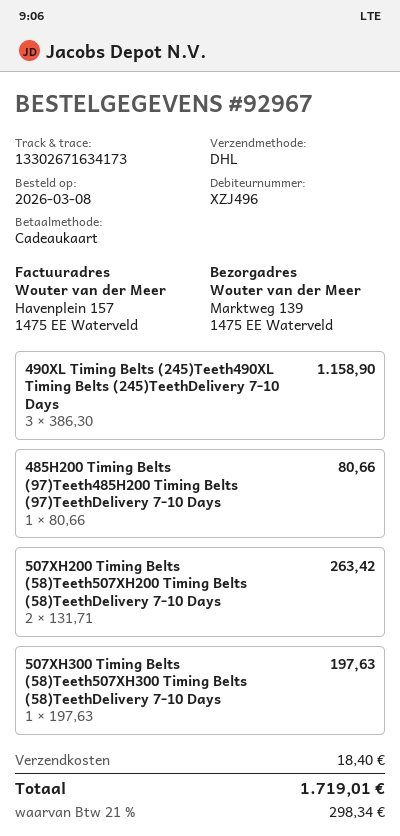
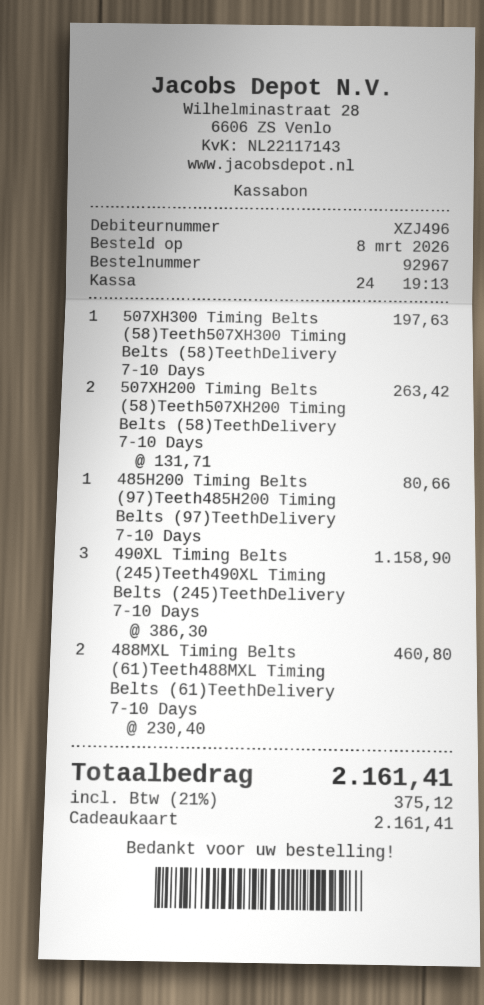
488MXL Timing Belts (61)Teeth488MXL Timing Belts (61)TeethDelivery 7-10 Days: none -> 2 x 230.40 = 460.80
shipping: 18.40 -> none
tax: 21% = 298.34 -> 21% = 375.12
total: 1719.01 -> 2161.41

